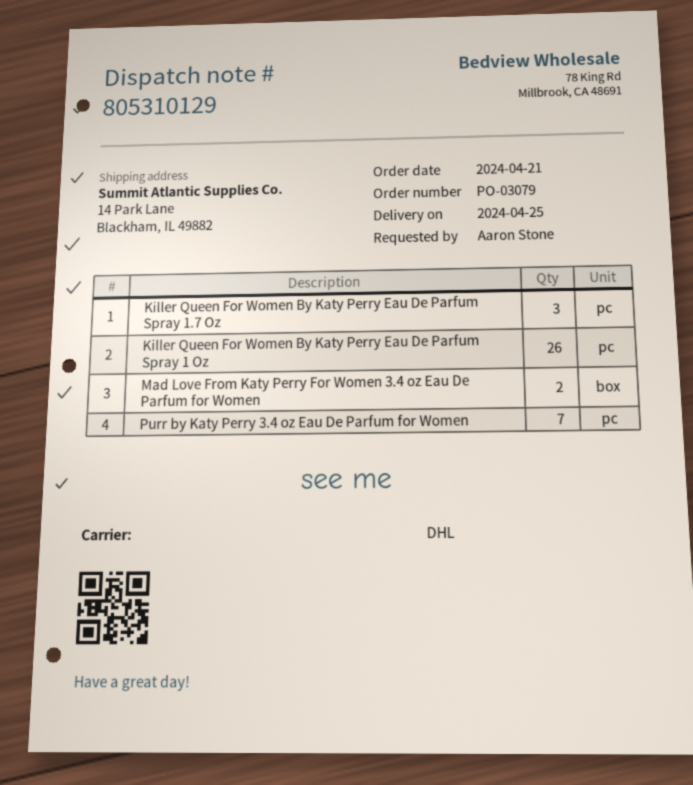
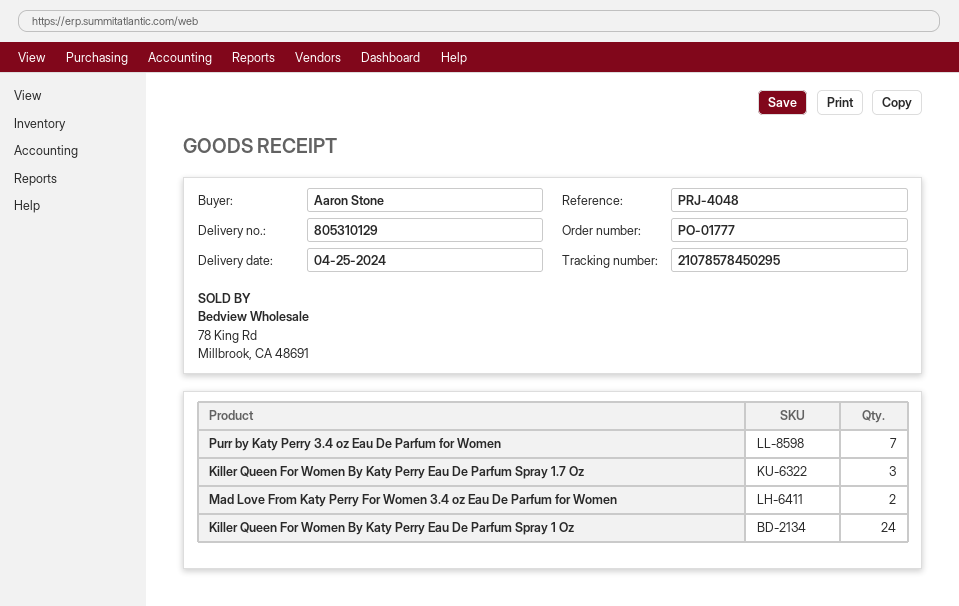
order number: PO-03079 -> PO-01777
Killer Queen For Women By Katy Perry Eau De Parfum Spray 1 Oz: 26 -> 24

